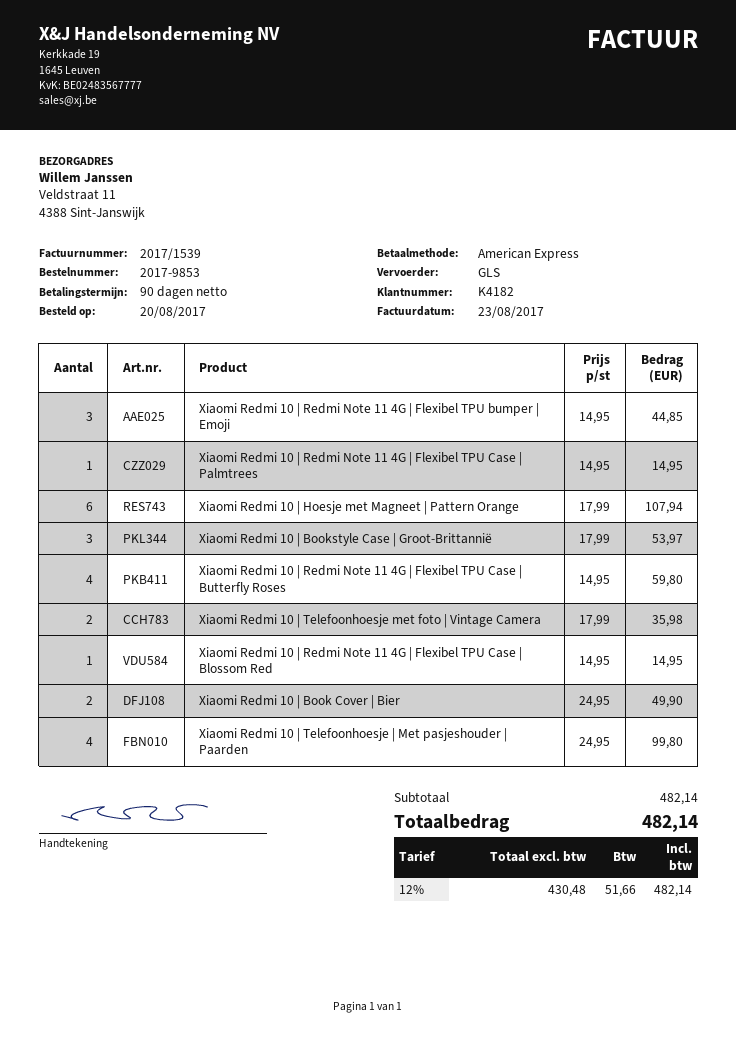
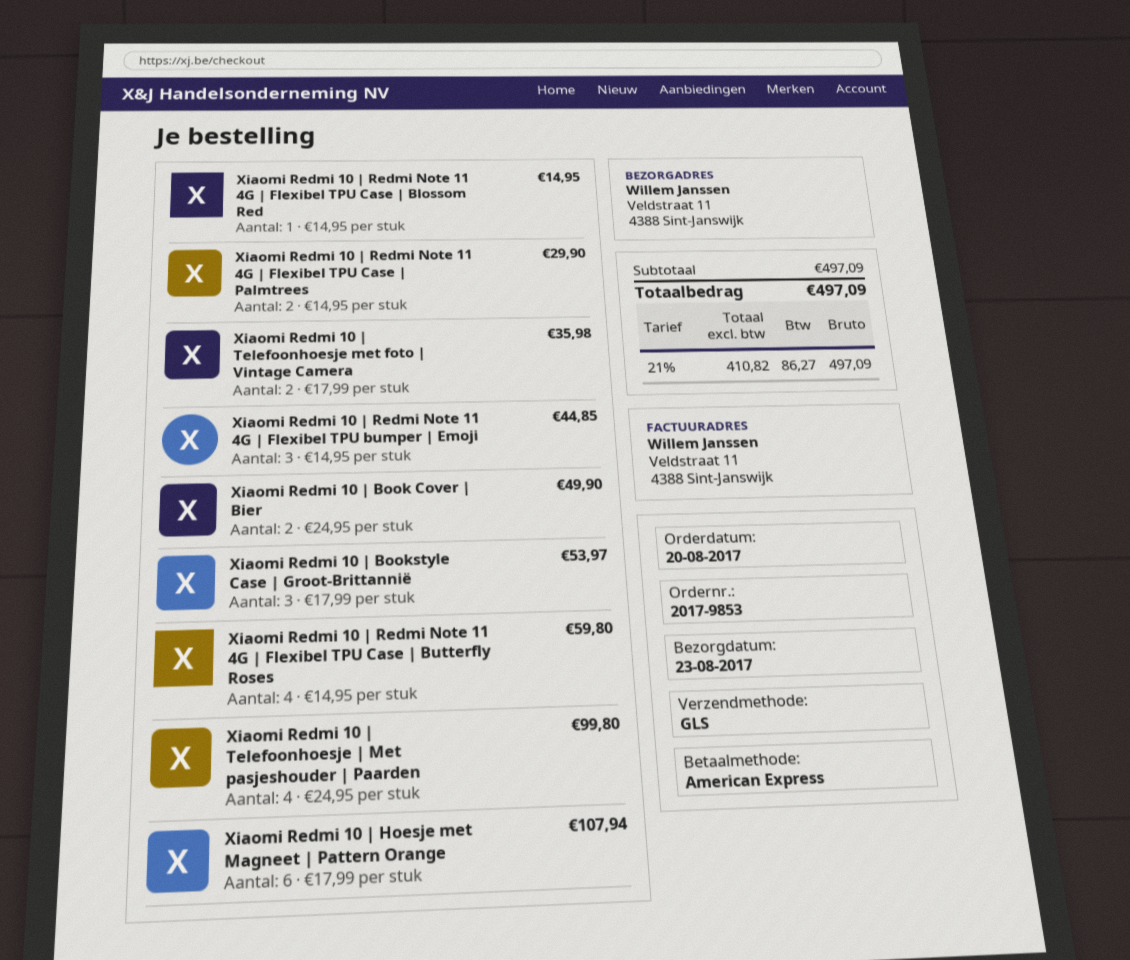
Xiaomi Redmi 10 | Redmi Note 11 4G | Flexibel TPU Case | Palmtrees: 1 x 14.95 = 14.95 -> 2 x 14.95 = 29.90
subtotal: 482.14 -> 497.09
net: 430.48 -> 410.82
tax: 12% = 51.66 -> 21% = 86.27
total: 482.14 -> 497.09

